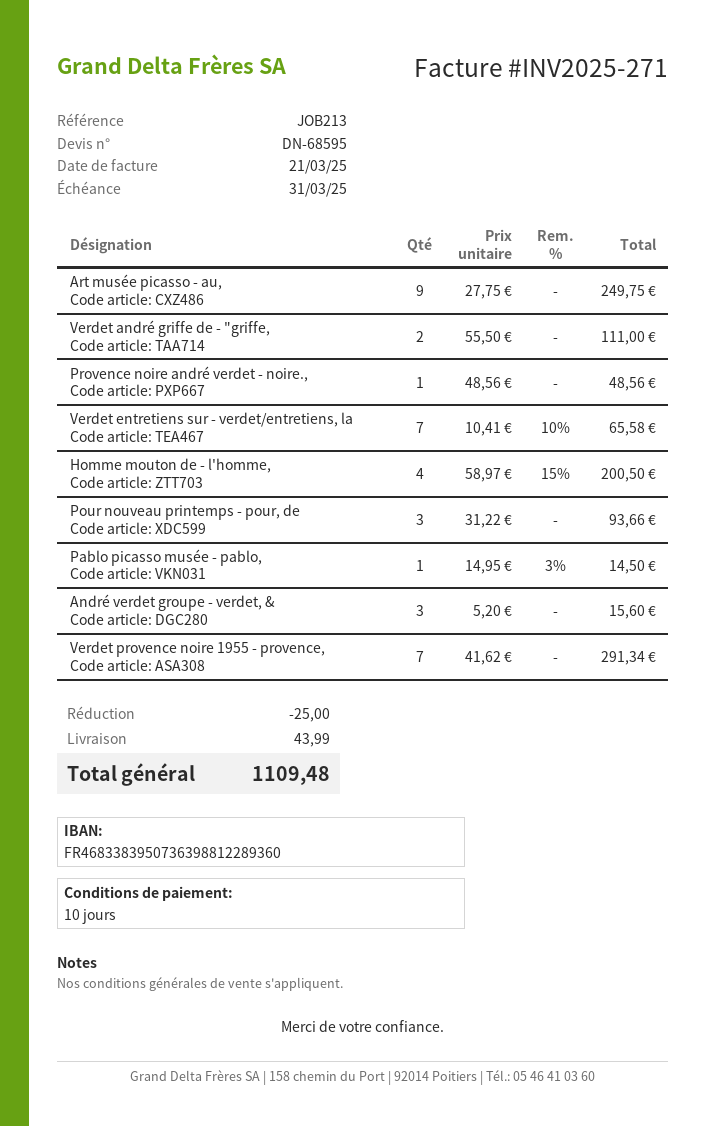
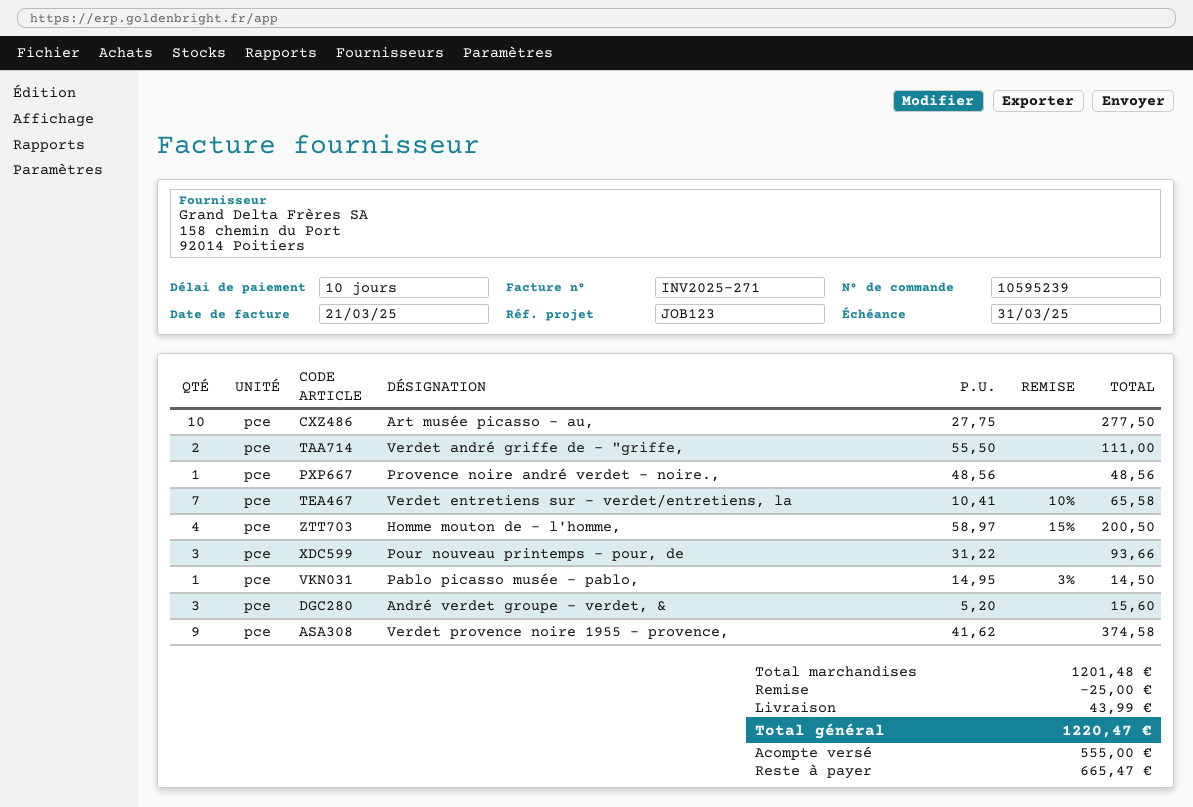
reference: JOB213 -> JOB123
Art musée picasso - au,: 9 x 27.75 = 249.75 -> 10 x 27.75 = 277.50
Verdet provence noire 1955 - provence,: 7 x 41.62 = 291.34 -> 9 x 41.62 = 374.58
total: 1109.48 -> 1220.47

